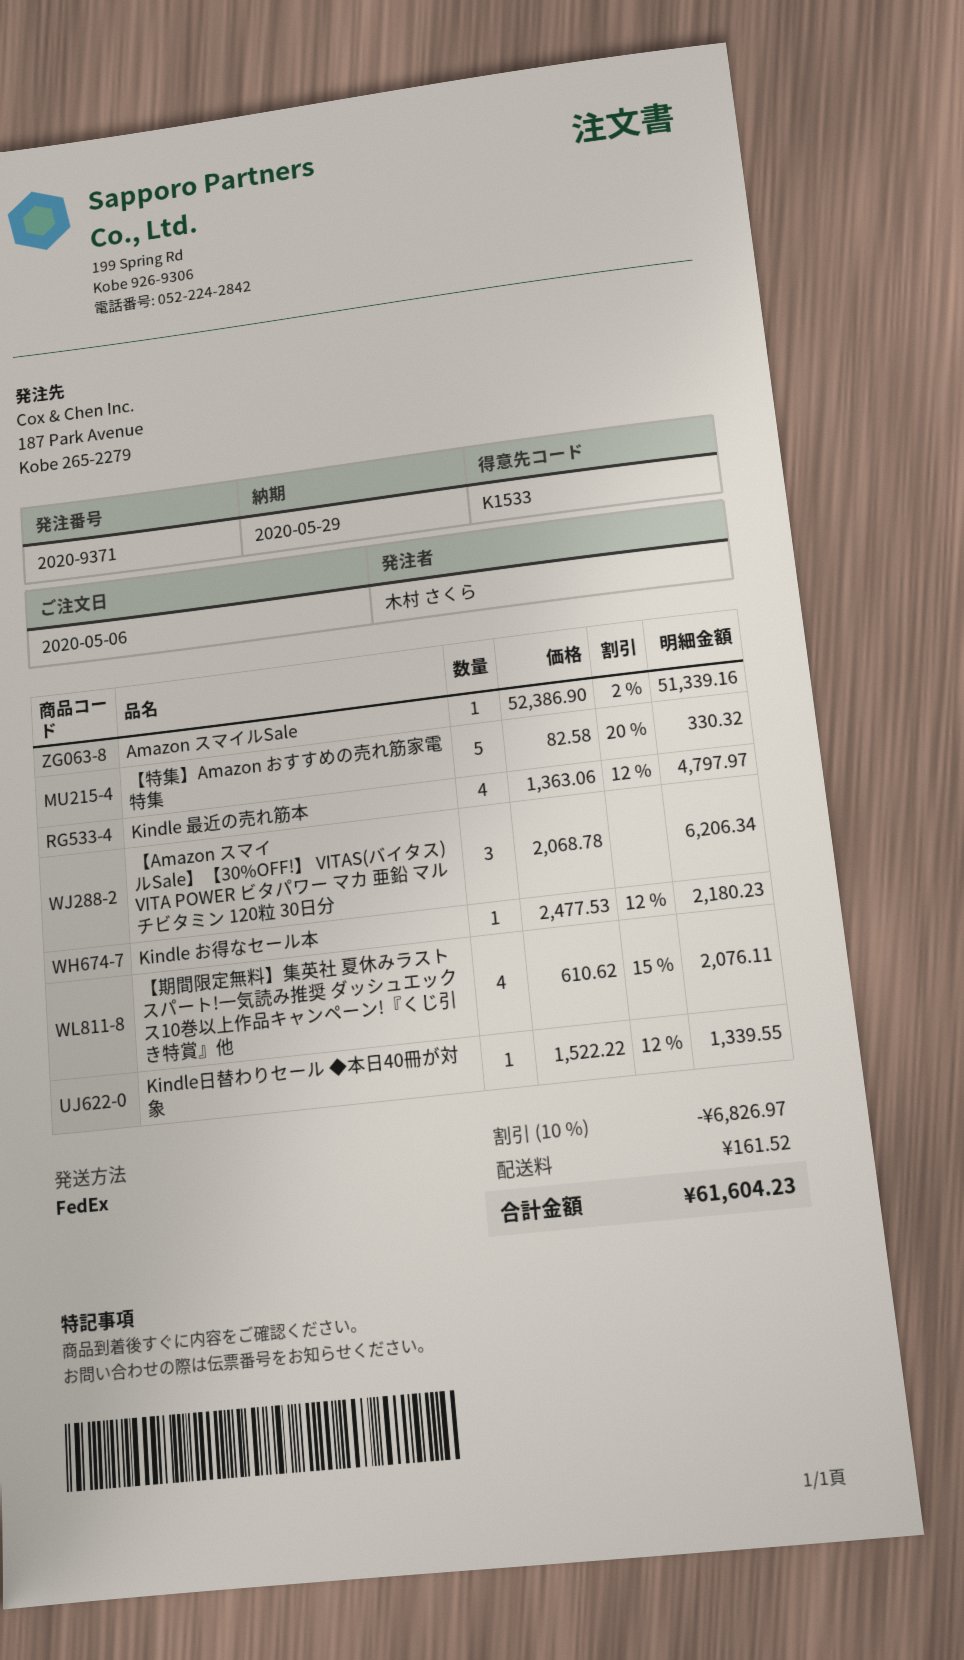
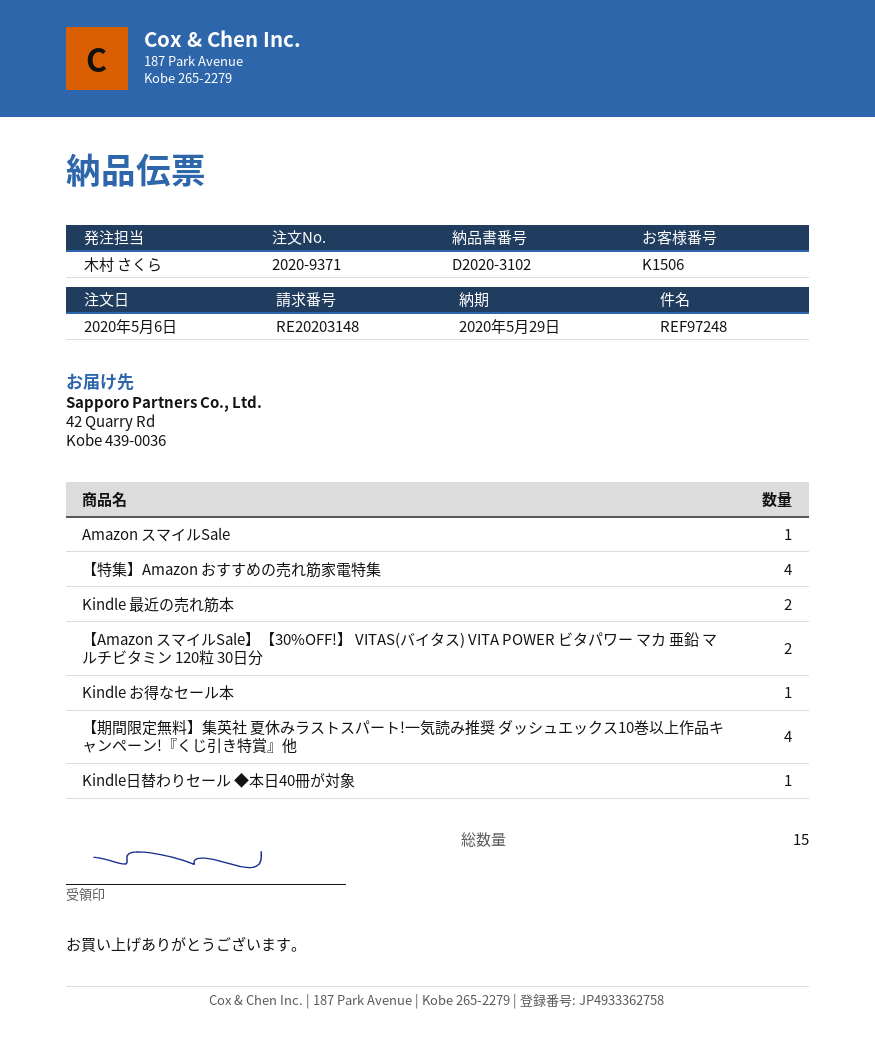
customer number: K1533 -> K1506
【特集】Amazon おすすめの売れ筋家電特集: 5 -> 4
Kindle 最近の売れ筋本: 4 -> 2
【Amazon スマイルSale】【30%OFF!】 VITAS(バイタス) VITA POWER ビタパワー マカ 亜鉛 マルチビタミン 120粒 30日分: 3 -> 2

